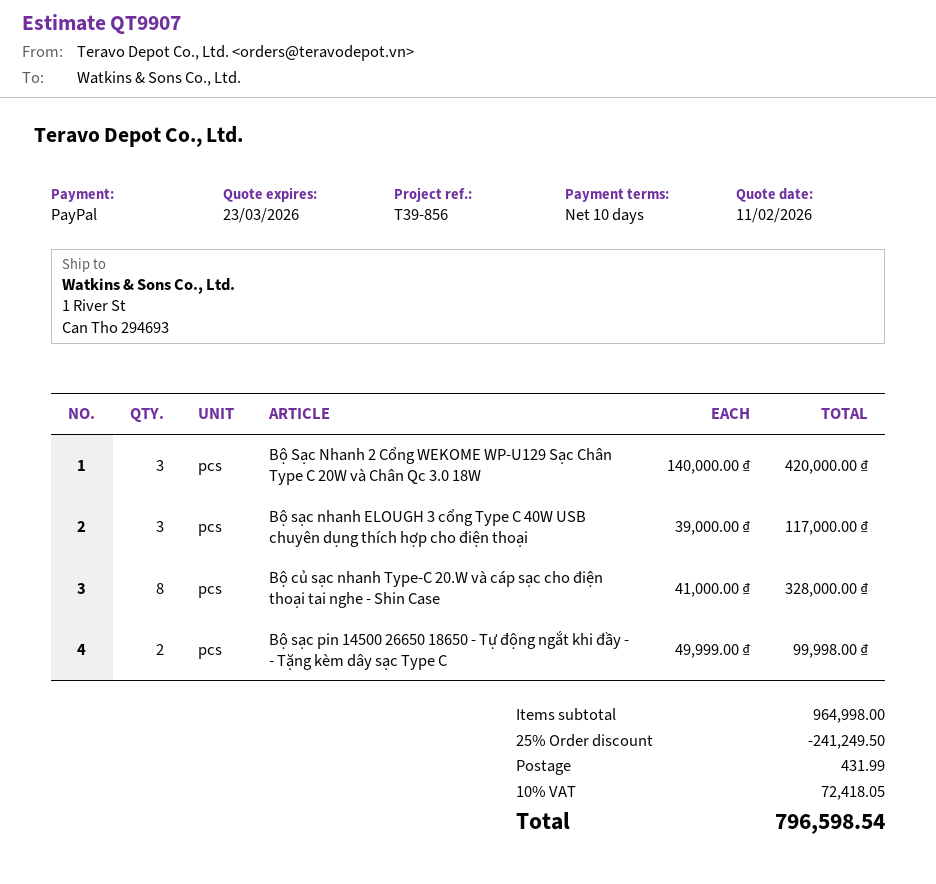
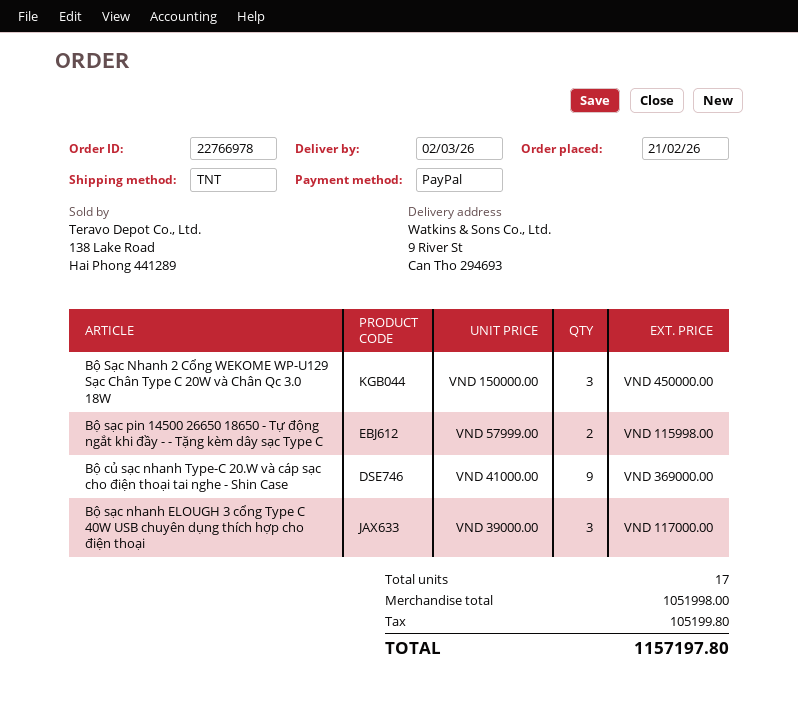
ship to: 1 River St, Can Tho 294693 -> 9 River St, Can Tho 294693
Bộ Sạc Nhanh 2 Cổng WEKOME WP-U129 Sạc Chân Type C 20W và Chân Qc 3.0 18W: 3 x 140000.00 = 420000.00 -> 3 x 150000.00 = 450000.00
Bộ củ sạc nhanh Type-C 20.W và cáp sạc cho điện thoại tai nghe - Shin Case: 8 x 41000.00 = 328000.00 -> 9 x 41000.00 = 369000.00
Bộ sạc pin 14500 26650 18650 - Tự động ngắt khi đầy - - Tặng kèm dây sạc Type C: 2 x 49999.00 = 99998.00 -> 2 x 57999.00 = 115998.00
subtotal: 964998.00 -> 1051998.00
discount: 25% = 241249.50 -> none
shipping: 431.99 -> none
tax: 72418.05 -> 105199.80
total: 796598.54 -> 1157197.80

